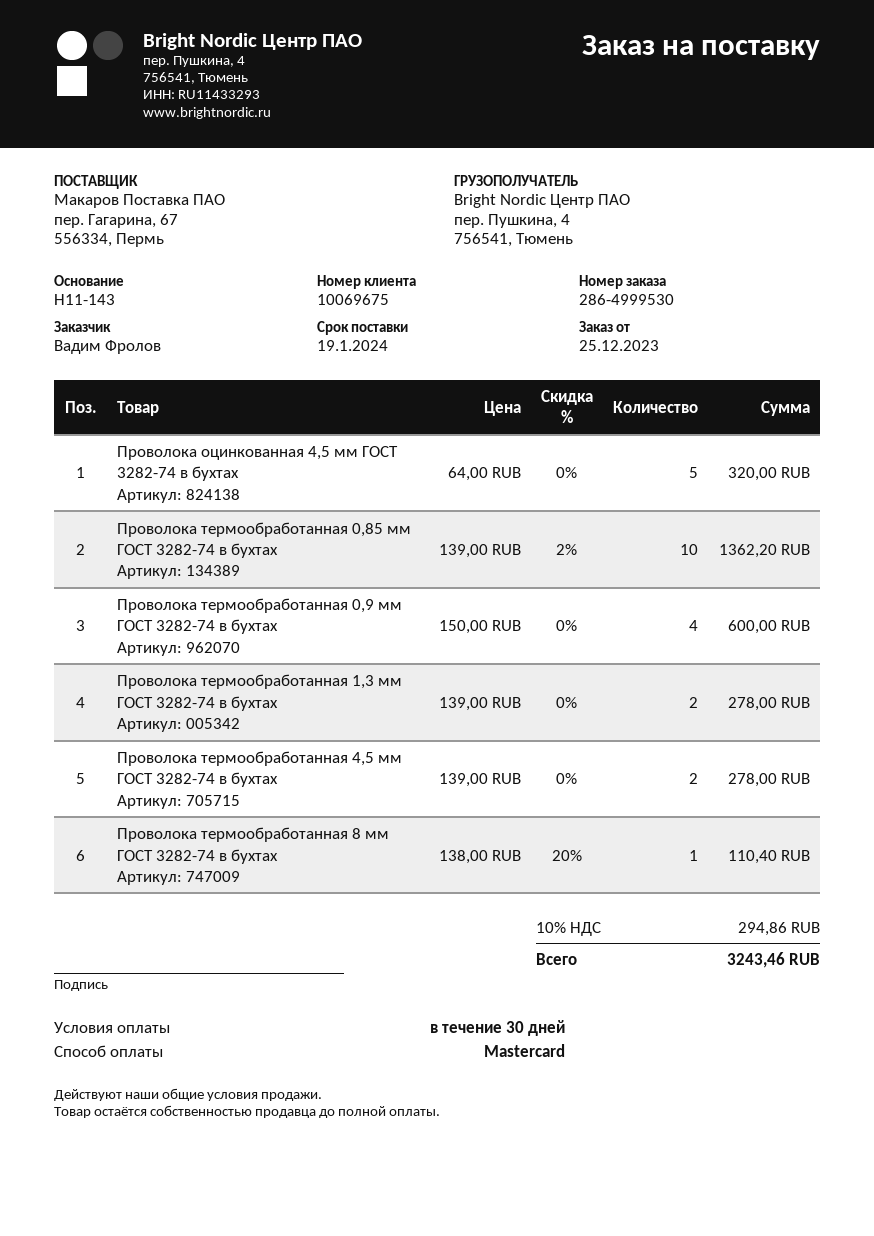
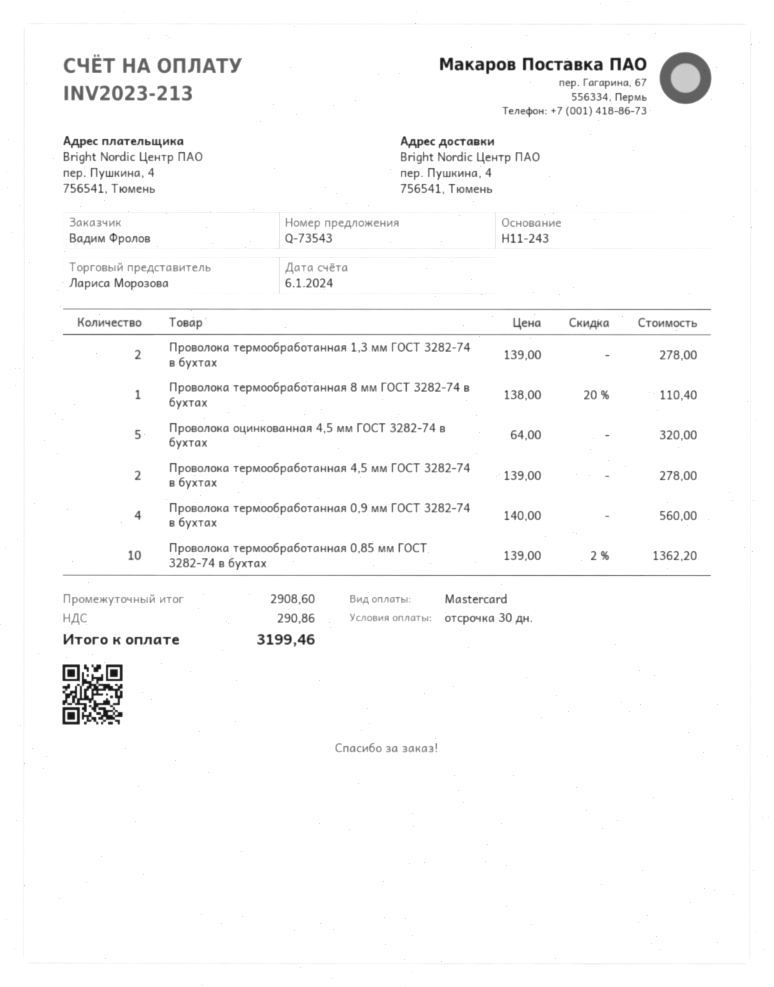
reference: H11-143 -> H11-243
Проволока термообработанная 0,9 мм ГОСТ 3282-74 в бухтах: 4 x 150.00 = 600.00 -> 4 x 140.00 = 560.00
tax: 294.86 -> 290.86
total: 3243.46 -> 3199.46

